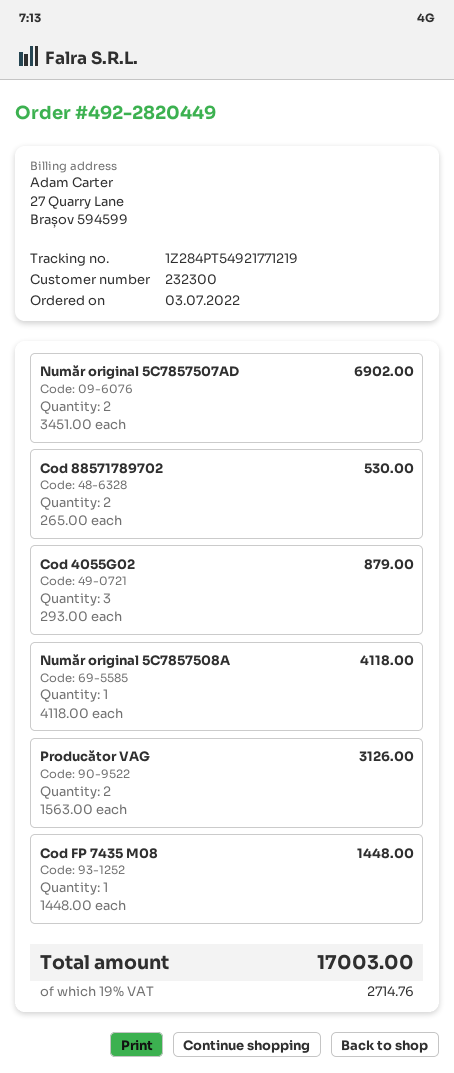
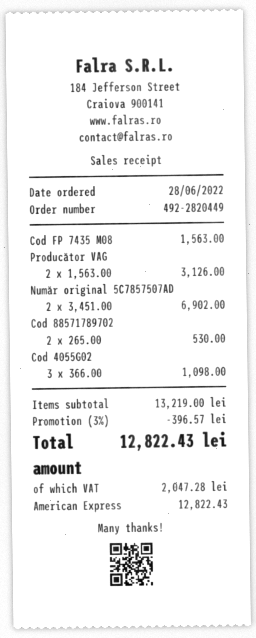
order date: 2022-07-03 -> 2022-06-28
Cod 4055G02: 3 x 293.00 = 879.00 -> 3 x 366.00 = 1098.00
Număr original 5C7857508A: 1 x 4118.00 = 4118.00 -> none
Cod FP 7435 M08: 1 x 1448.00 = 1448.00 -> 1 x 1563.00 = 1563.00
discount: none -> 3% = 396.57
tax: 2714.76 -> 2047.28
total: 17003.00 -> 12822.43

